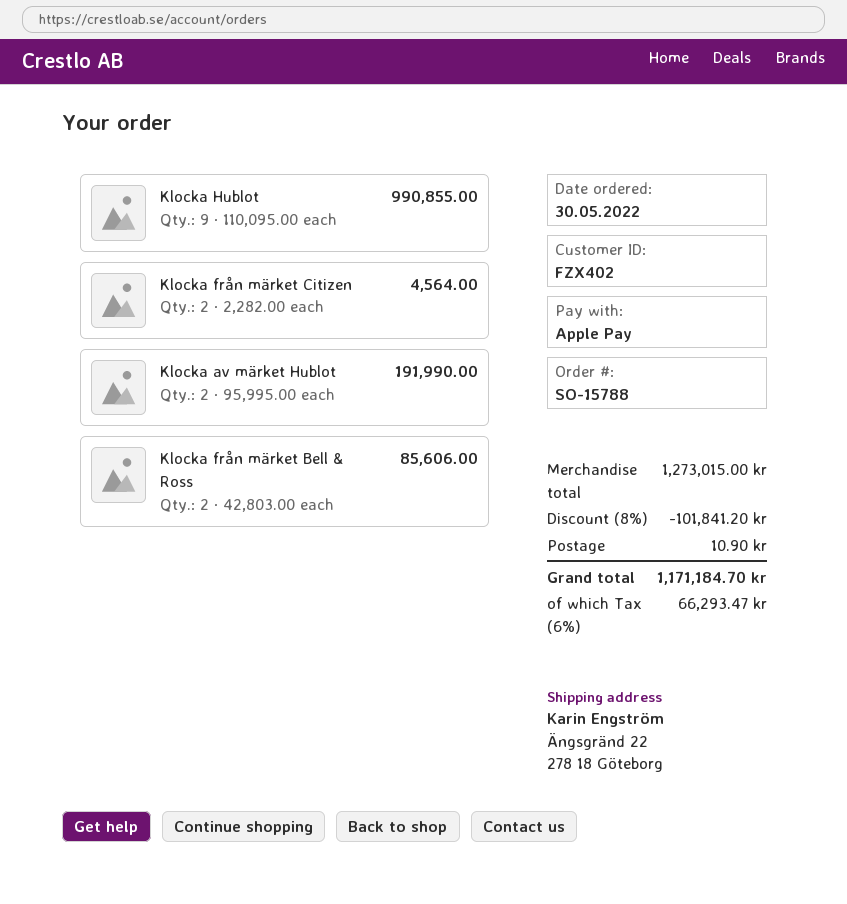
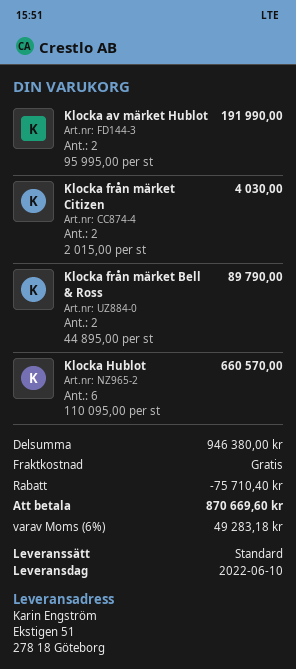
ship to: Ängsgränd 22, 278 18 Göteborg -> Ekstigen 51, 278 18 Göteborg
Klocka Hublot: 9 x 110095.00 = 990855.00 -> 6 x 110095.00 = 660570.00
Klocka från märket Citizen: 2 x 2282.00 = 4564.00 -> 2 x 2015.00 = 4030.00
Klocka från märket Bell & Ross: 2 x 42803.00 = 85606.00 -> 2 x 44895.00 = 89790.00
subtotal: 1273015.00 -> 946380.00
discount: 101841.20 -> 75710.40
shipping: 10.90 -> 0.00
tax: 6% = 66293.47 -> 6% = 49283.18
total: 1171184.70 -> 870669.60

